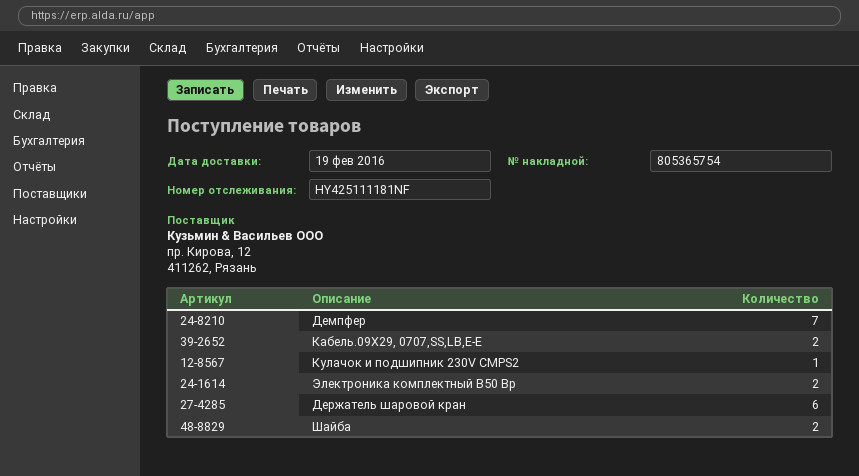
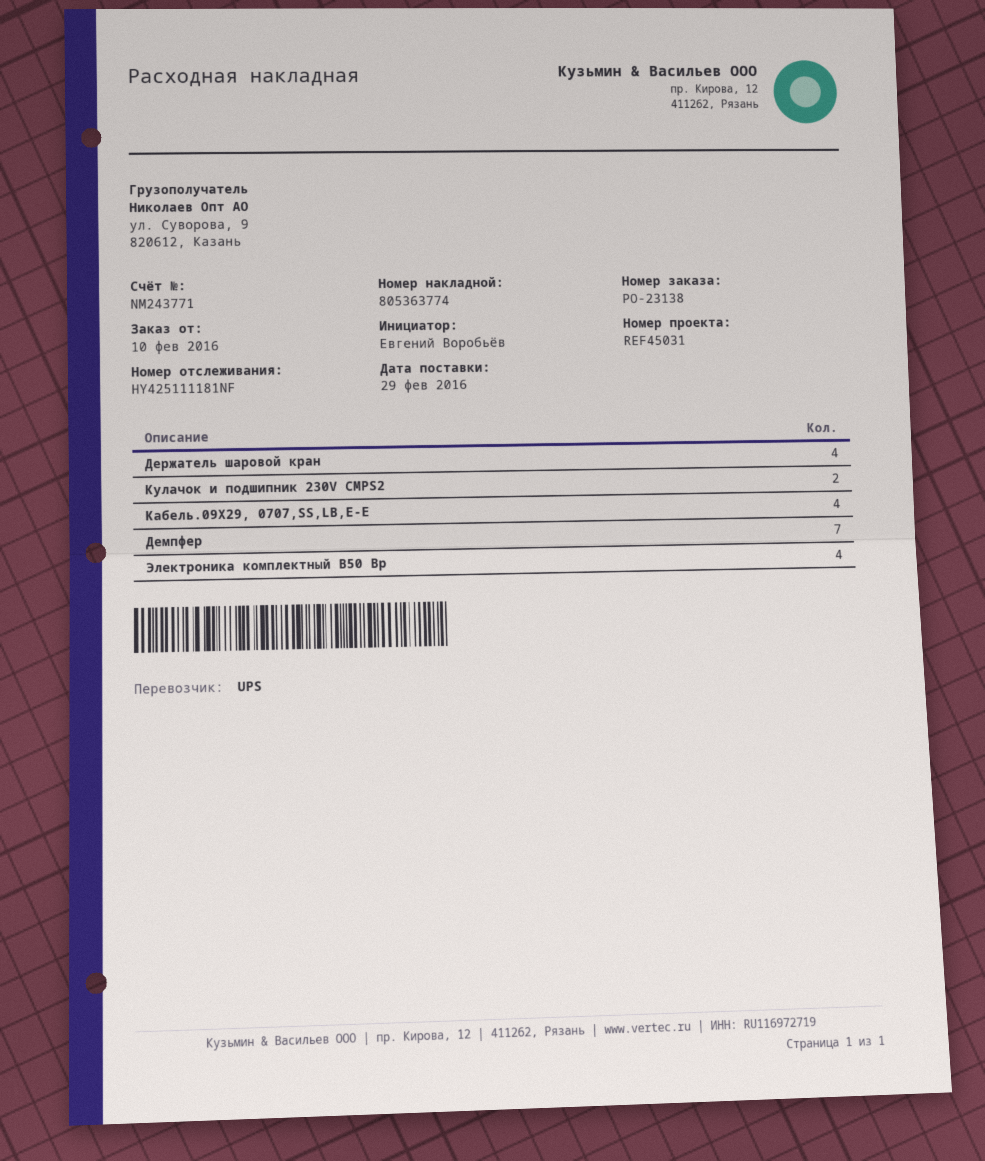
delivery note number: 805365754 -> 805363774
delivery date: 2016-02-19 -> 2016-02-29
Кабель.09X29, 0707,SS,LB,E-E: 2 -> 4
Кулачок и подшипник 230V CMPS2: 1 -> 2
Электроника комплектный B50 Bp: 2 -> 4
Держатель шаровой кран: 6 -> 4
Шайба: 2 -> none

